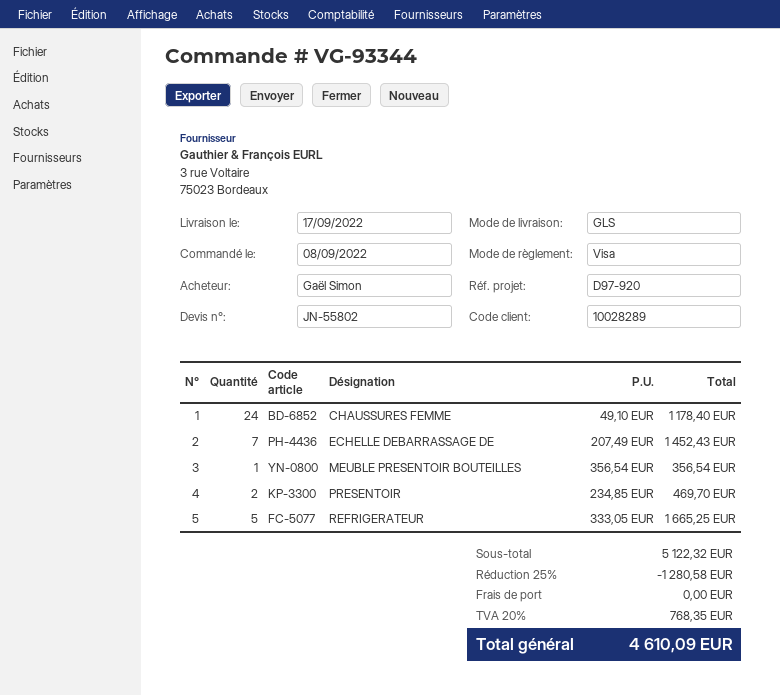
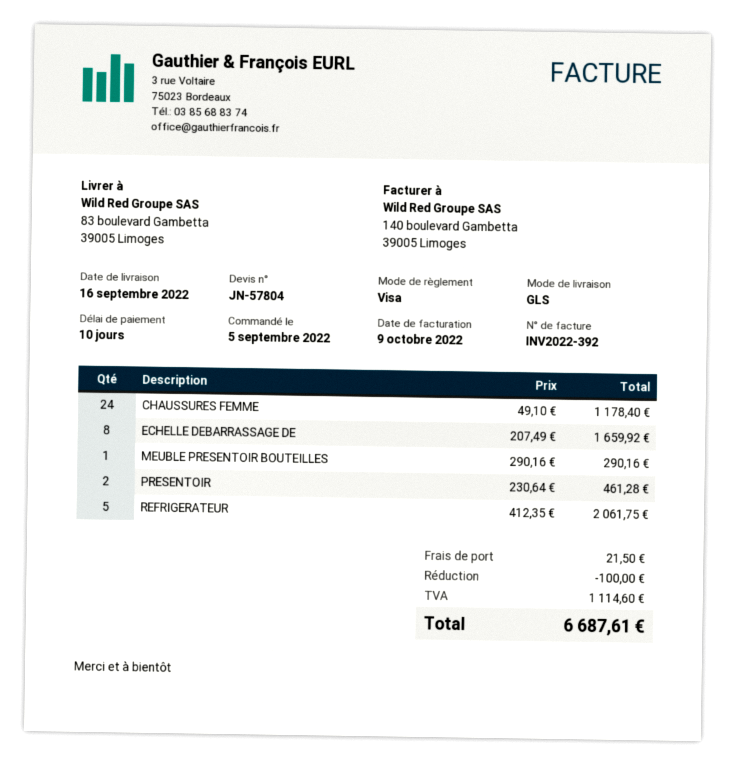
quote number: JN-55802 -> JN-57804
order date: 2022-09-08 -> 2022-09-05
delivery date: 2022-09-17 -> 2022-09-16
ECHELLE DEBARRASSAGE DE: 7 x 207.49 = 1452.43 -> 8 x 207.49 = 1659.92
MEUBLE PRESENTOIR BOUTEILLES: 1 x 356.54 = 356.54 -> 1 x 290.16 = 290.16
PRESENTOIR: 2 x 234.85 = 469.70 -> 2 x 230.64 = 461.28
REFRIGERATEUR: 5 x 333.05 = 1665.25 -> 5 x 412.35 = 2061.75
discount: 1280.58 -> 100.00
shipping: 0.00 -> 21.50
tax: 768.35 -> 1114.60
total: 4610.09 -> 6687.61

